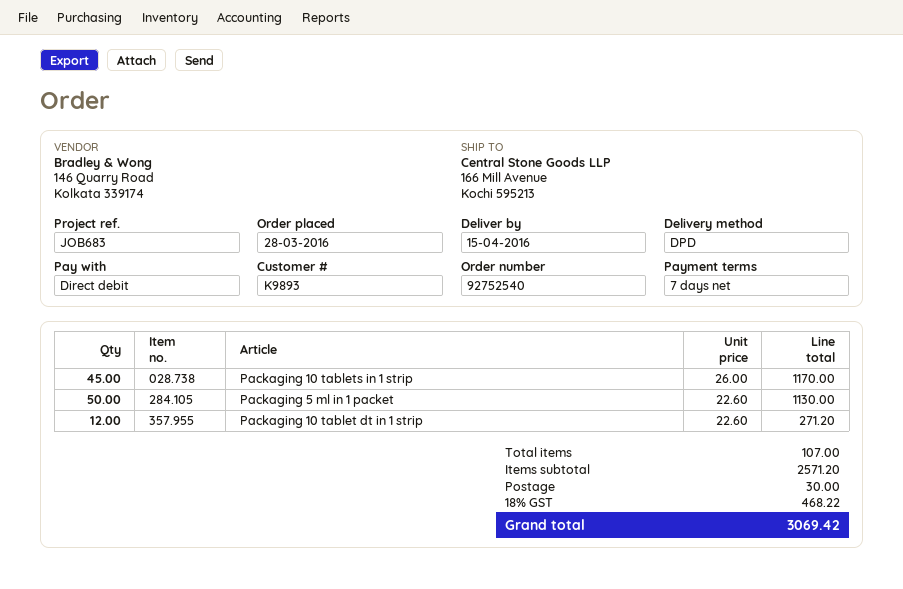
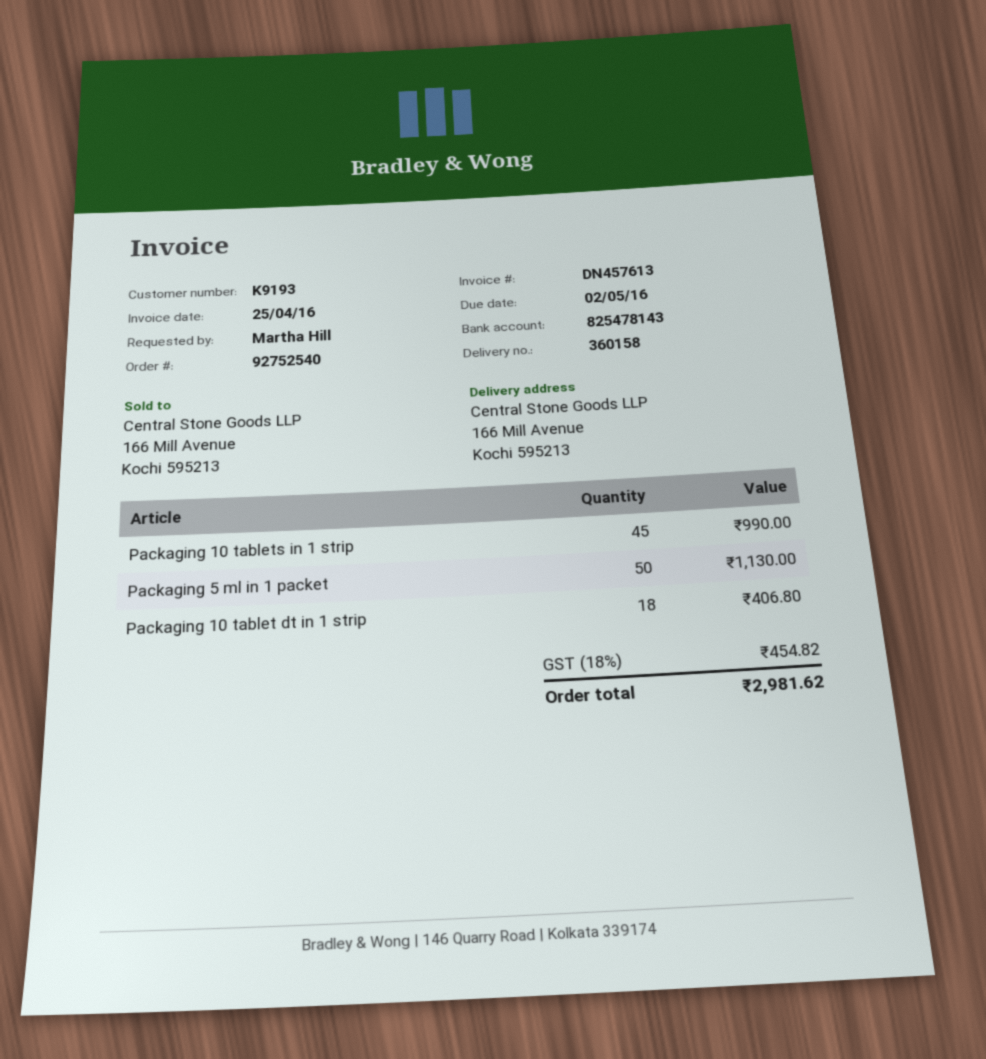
customer number: K9893 -> K9193
Packaging 10 tablets in 1 strip: 45 for 1170.00 -> 45 for 990.00
Packaging 10 tablet dt in 1 strip: 12 for 271.20 -> 18 for 406.80
shipping: 30.00 -> none
tax: 18% = 468.22 -> 18% = 454.82
total: 3069.42 -> 2981.62

